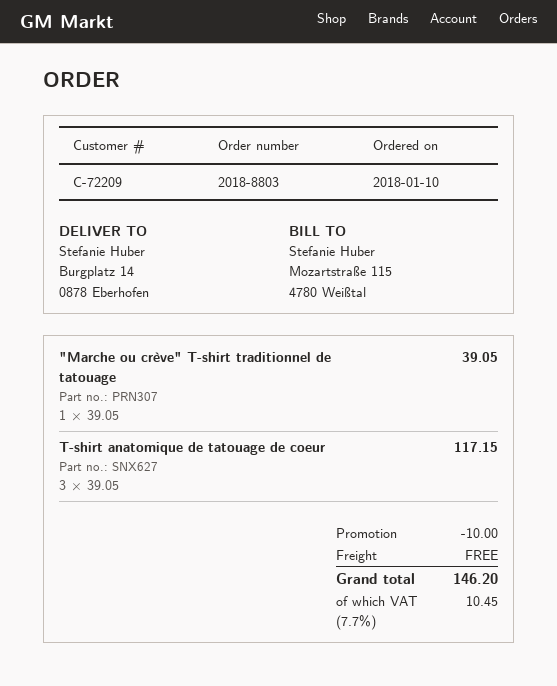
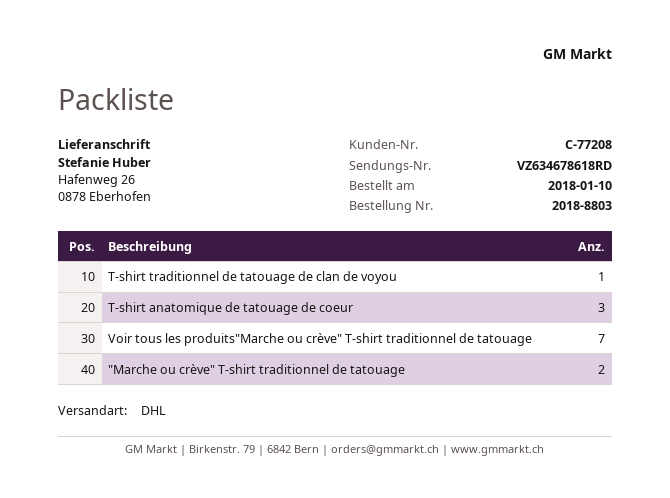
customer number: C-72209 -> C-77208
ship to: Burgplatz 14, 0878 Eberhofen -> Hafenweg 26, 0878 Eberhofen
"Marche ou crève" T-shirt traditionnel de tatouage: 1 -> 2
T-shirt traditionnel de tatouage de clan de voyou: none -> 1
Voir tous les produits"Marche ou crève" T-shirt traditionnel de tatouage: none -> 7

